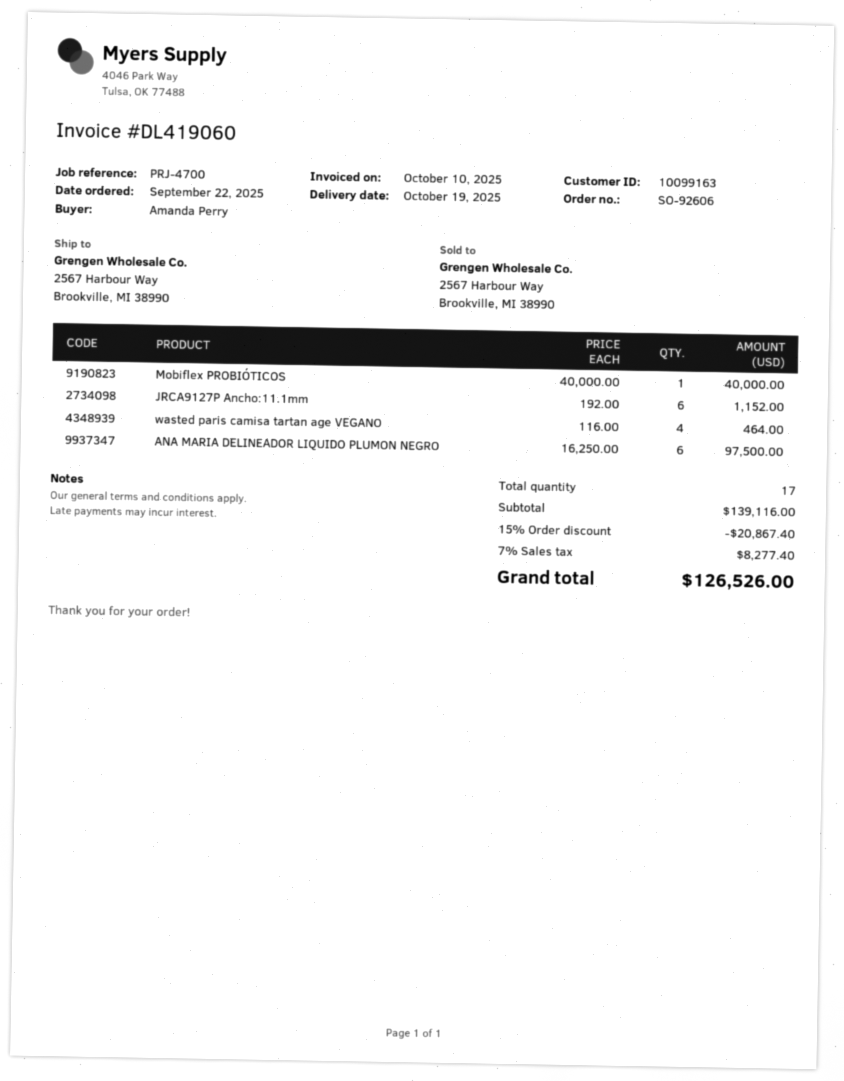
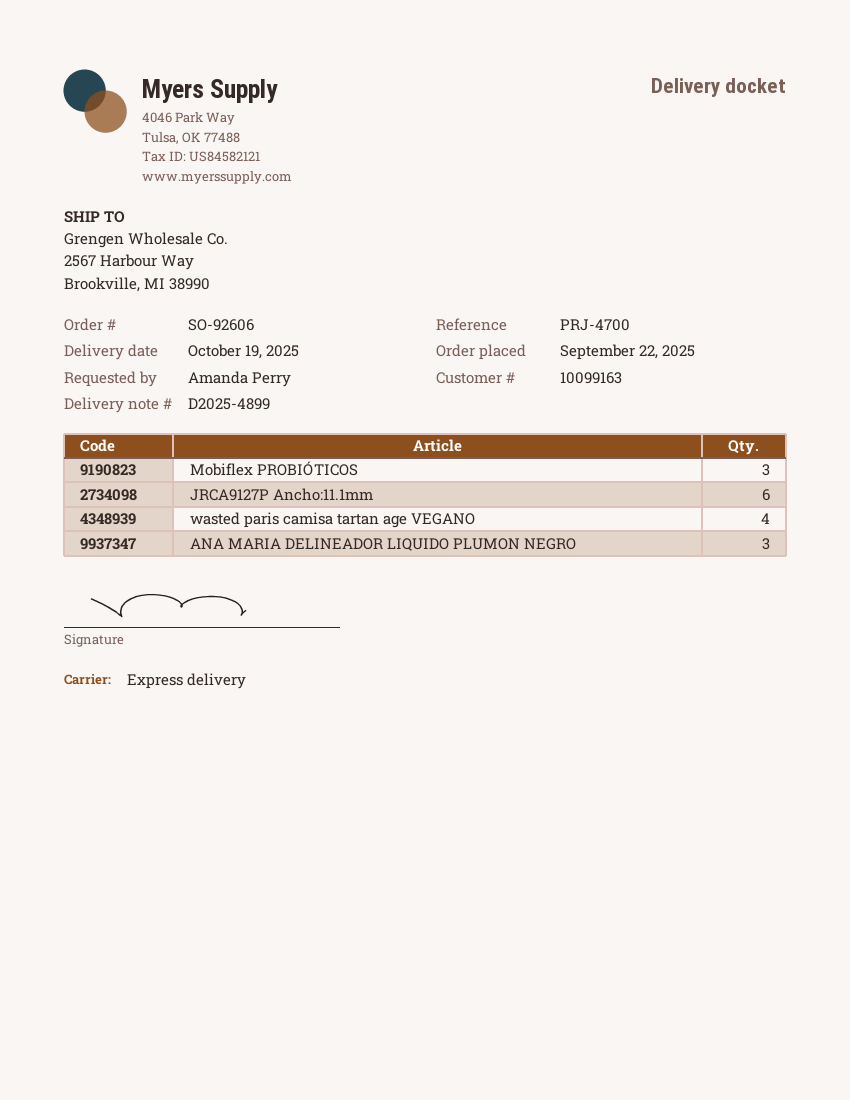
Mobiflex PROBIÓTICOS: 1 -> 3
ANA MARIA DELINEADOR LIQUIDO PLUMON NEGRO: 6 -> 3

